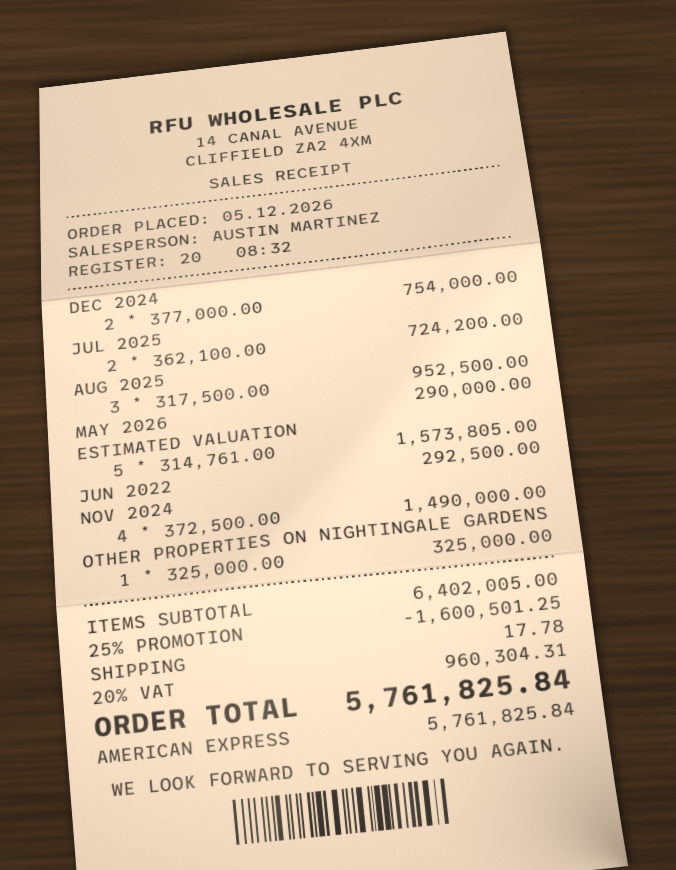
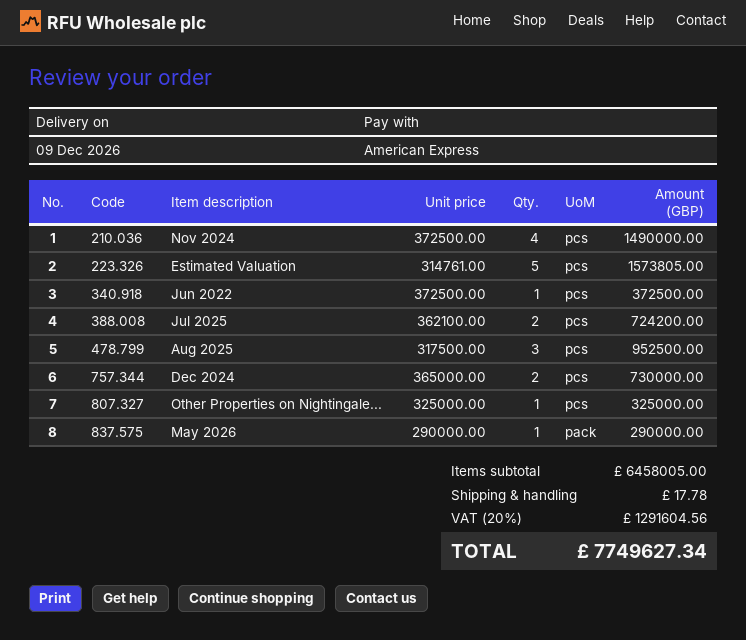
DEC 2024: 2 x 377000.00 = 754000.00 -> 2 x 365000.00 = 730000.00
JUN 2022: 1 x 292500.00 = 292500.00 -> 1 x 372500.00 = 372500.00
subtotal: 6402005.00 -> 6458005.00
discount: 25% = 1600501.25 -> none
tax: 20% = 960304.31 -> 20% = 1291604.56
total: 5761825.84 -> 7749627.34

